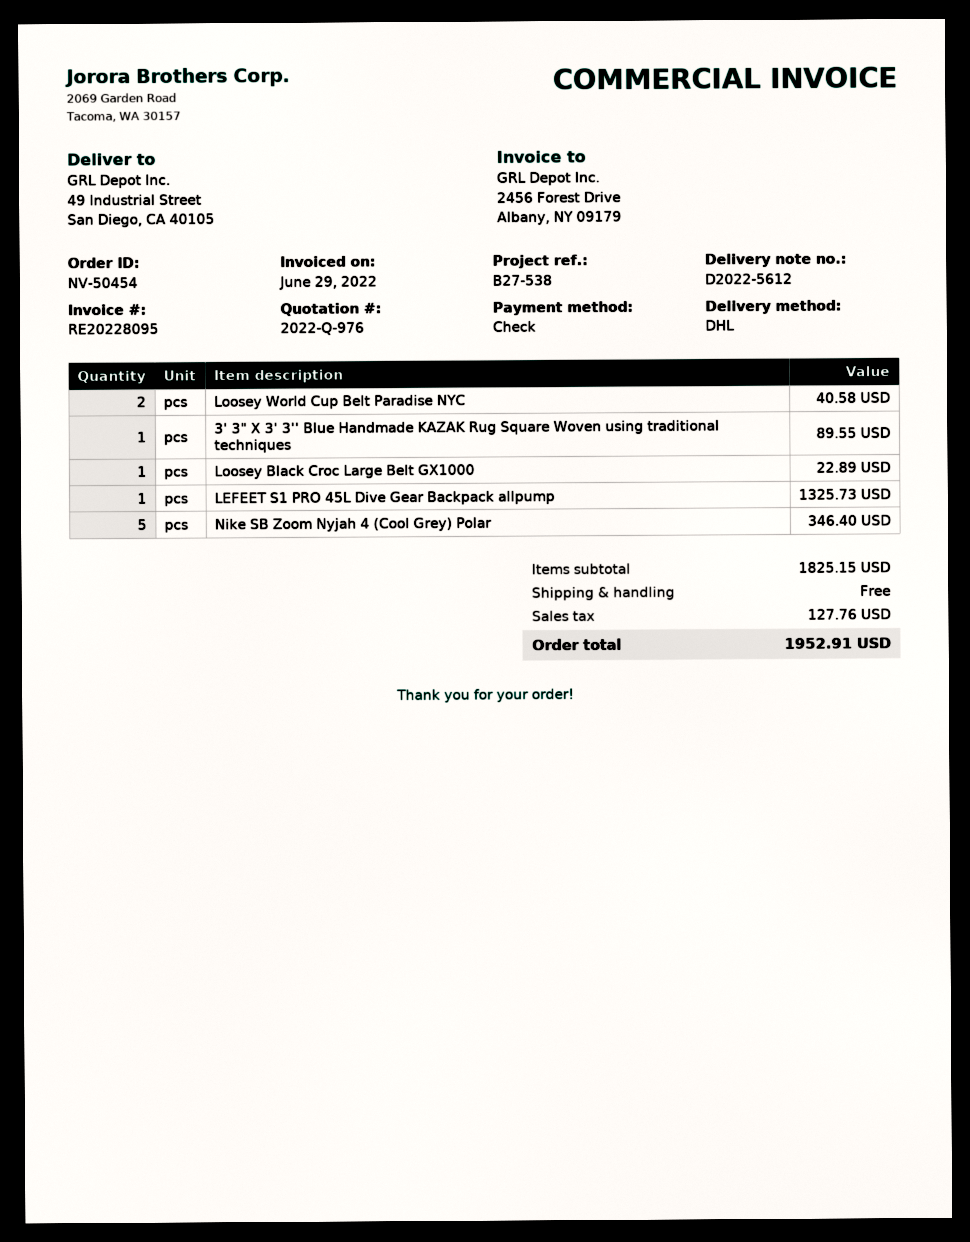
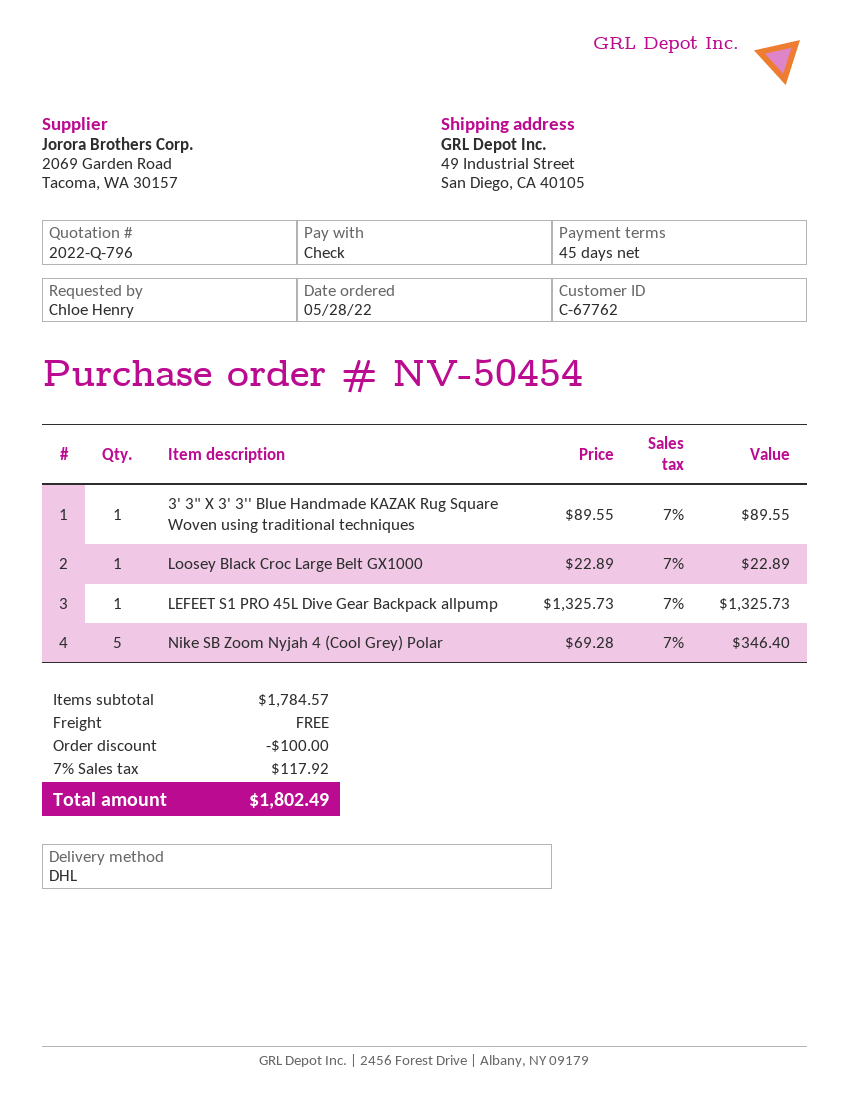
quote number: 2022-Q-976 -> 2022-Q-796
Loosey World Cup Belt Paradise NYC: 2 for 40.58 -> none
subtotal: 1825.15 -> 1784.57
discount: none -> 100.00
tax: 127.76 -> 117.92
total: 1952.91 -> 1802.49

